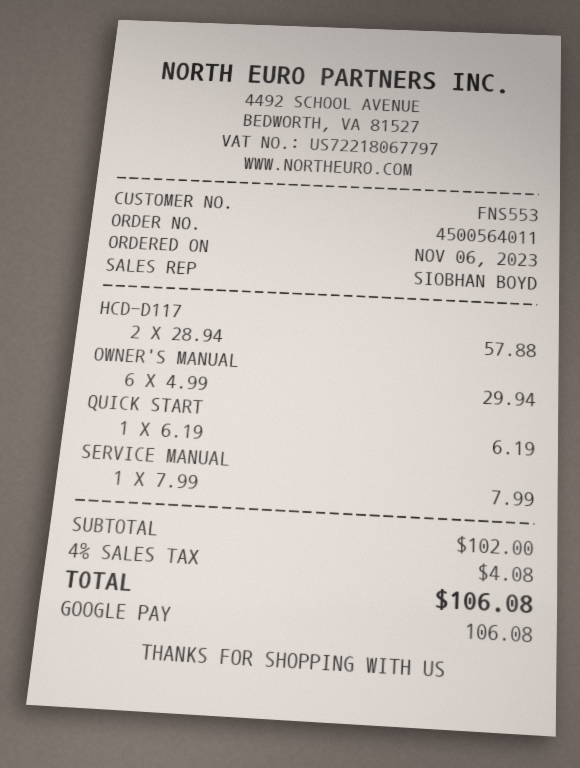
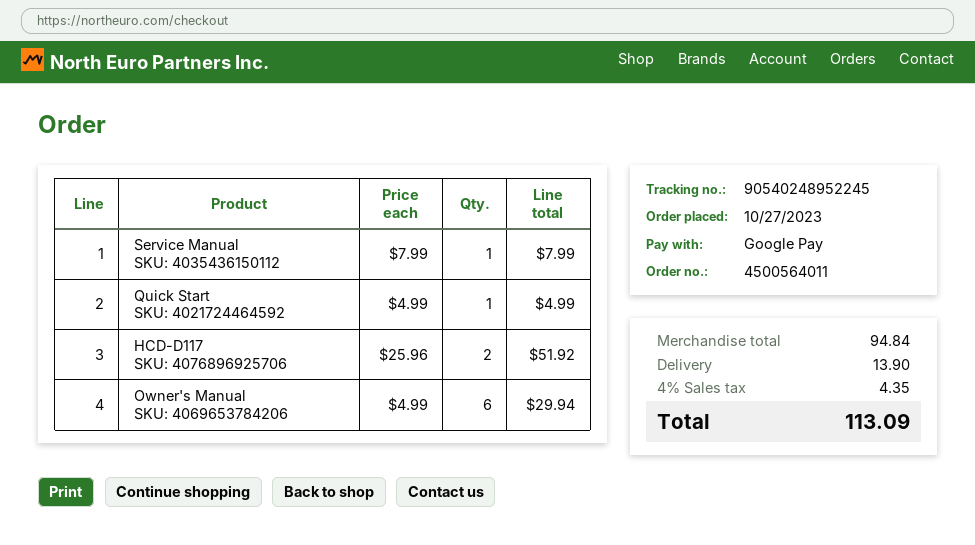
order date: 2023-11-06 -> 2023-10-27
HCD-D117: 2 x 28.94 = 57.88 -> 2 x 25.96 = 51.92
QUICK START: 1 x 6.19 = 6.19 -> 1 x 4.99 = 4.99
subtotal: 102.00 -> 94.84
shipping: none -> 13.90
tax: 4% = 4.08 -> 4% = 4.35
total: 106.08 -> 113.09

